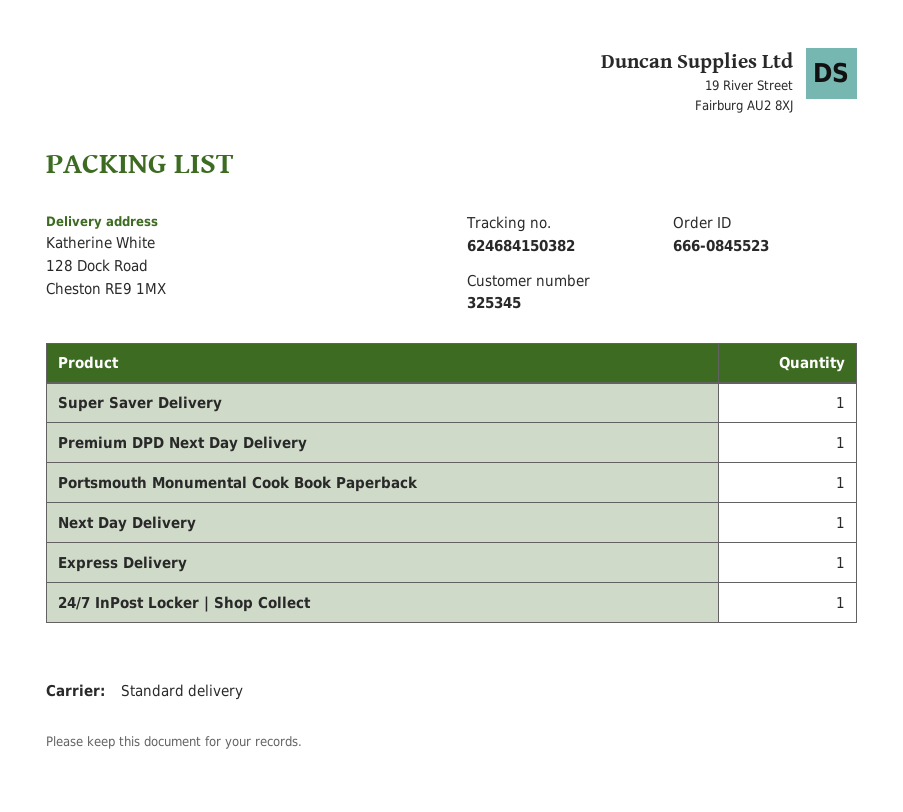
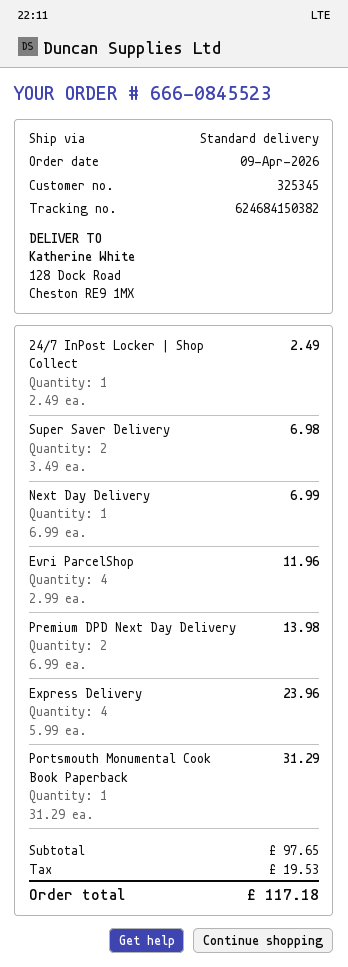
Super Saver Delivery: 1 -> 2
Premium DPD Next Day Delivery: 1 -> 2
Express Delivery: 1 -> 4
Evri ParcelShop: none -> 4

